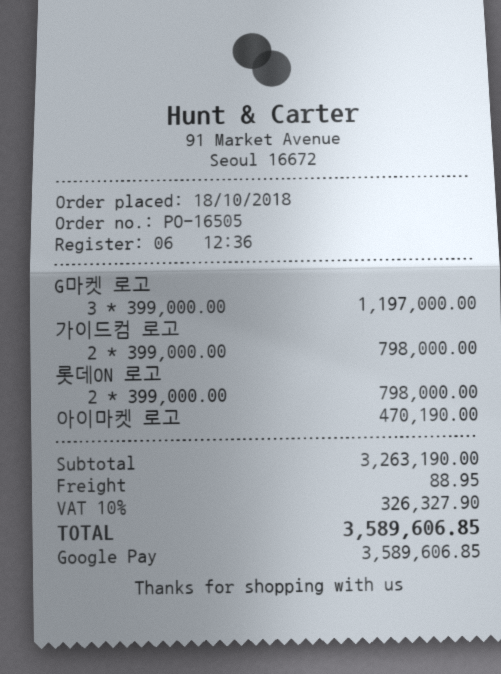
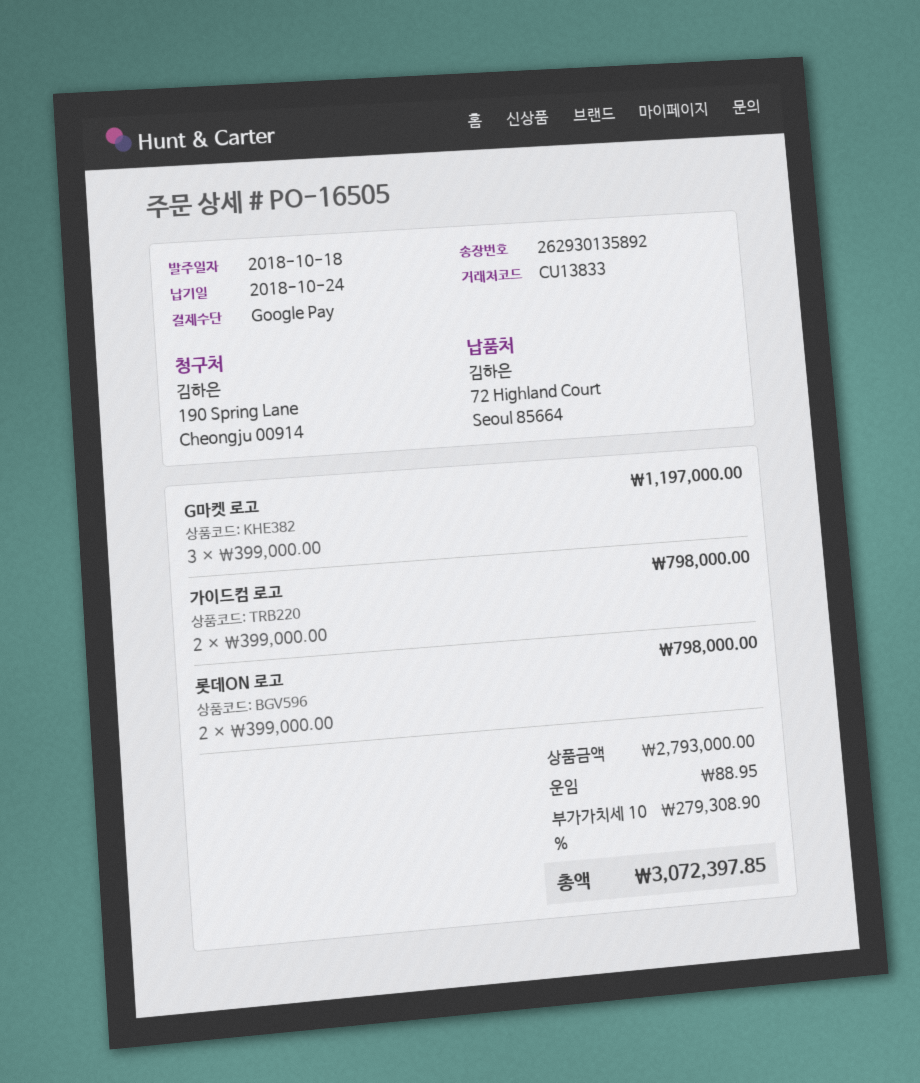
아이마켓 로고: 1 x 470190.00 = 470190.00 -> none
subtotal: 3263190.00 -> 2793000.00
tax: 10% = 326327.90 -> 10% = 279308.90
total: 3589606.85 -> 3072397.85

